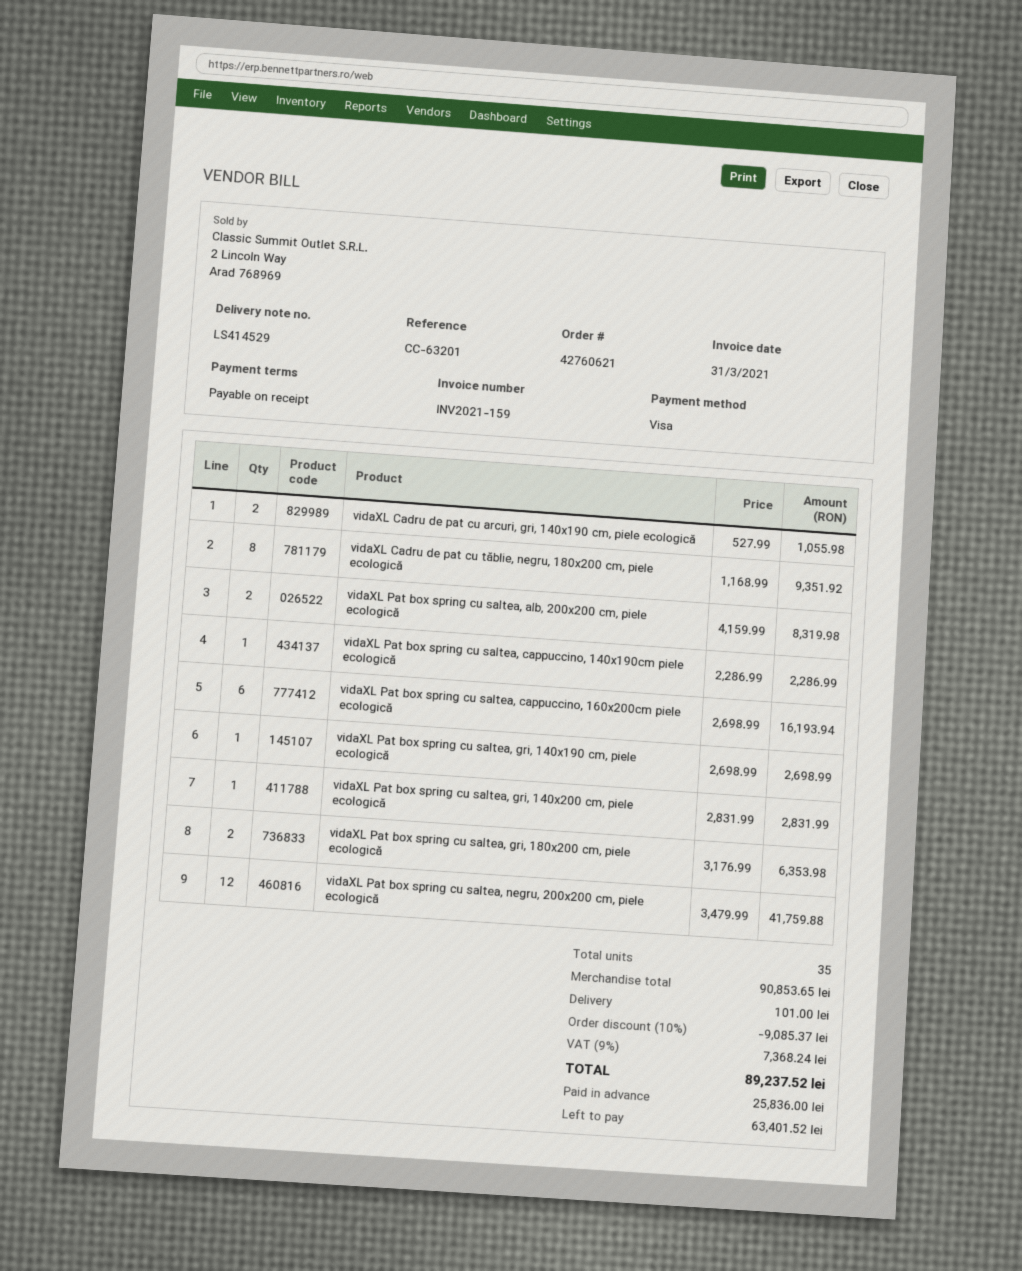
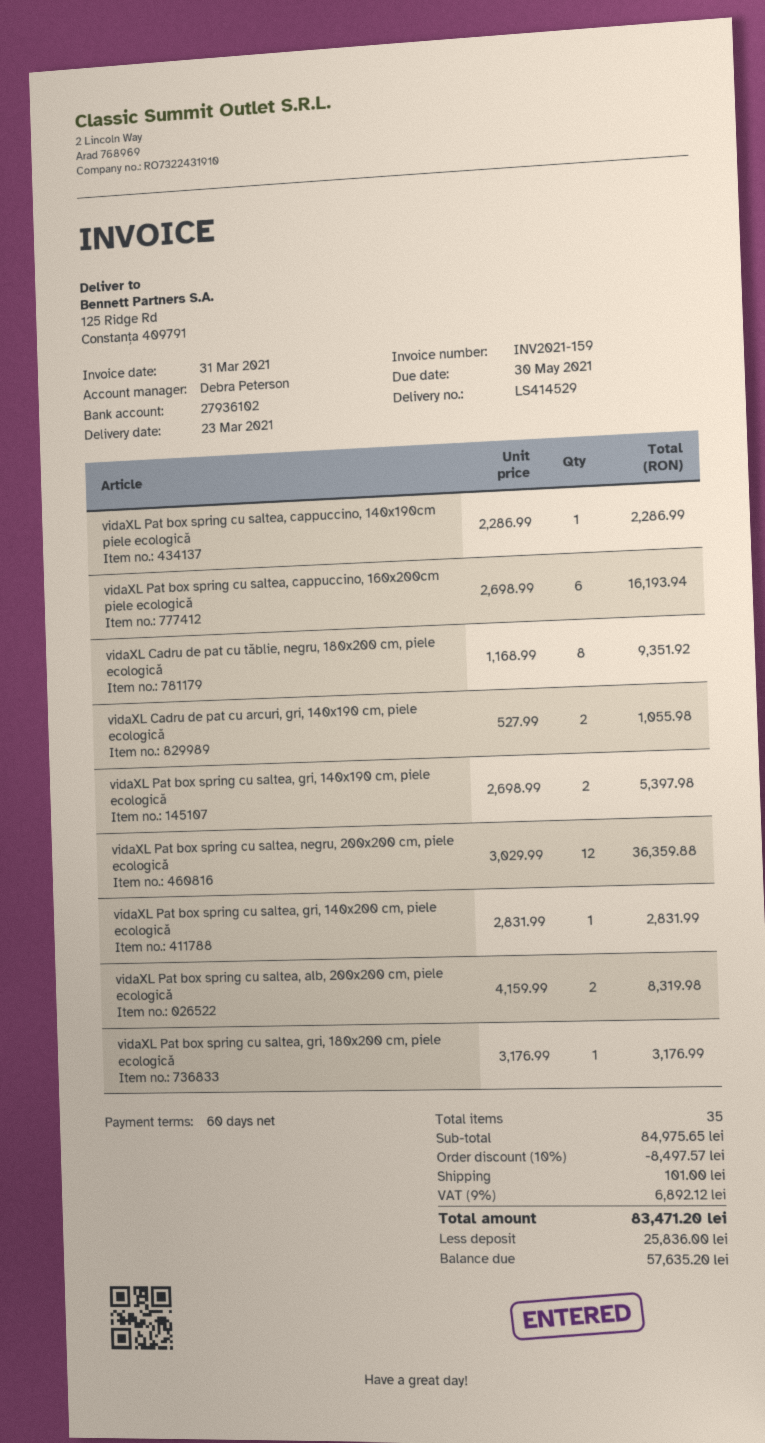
payment terms: on receipt -> 60 days
vidaXL Pat box spring cu saltea, gri, 140x190 cm, piele ecologică: 1 x 2698.99 = 2698.99 -> 2 x 2698.99 = 5397.98
vidaXL Pat box spring cu saltea, gri, 180x200 cm, piele ecologică: 2 x 3176.99 = 6353.98 -> 1 x 3176.99 = 3176.99
vidaXL Pat box spring cu saltea, negru, 200x200 cm, piele ecologică: 12 x 3479.99 = 41759.88 -> 12 x 3029.99 = 36359.88
subtotal: 90853.65 -> 84975.65
discount: 10% = 9085.37 -> 10% = 8497.57
tax: 9% = 7368.24 -> 9% = 6892.12
total: 89237.52 -> 83471.20
balance: 63401.52 -> 57635.20

